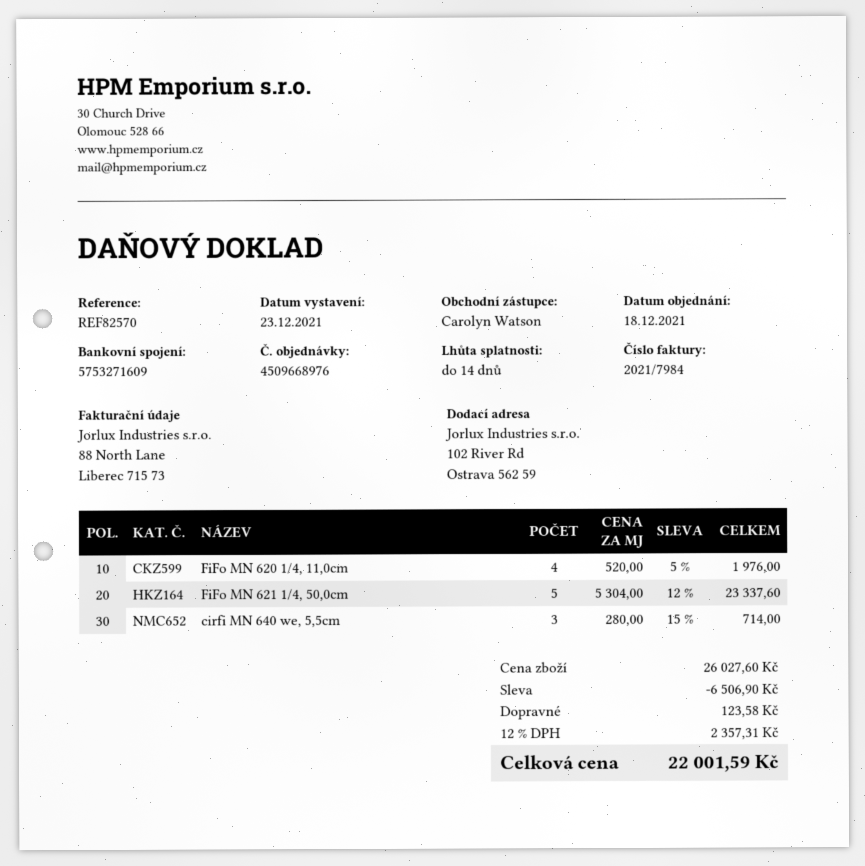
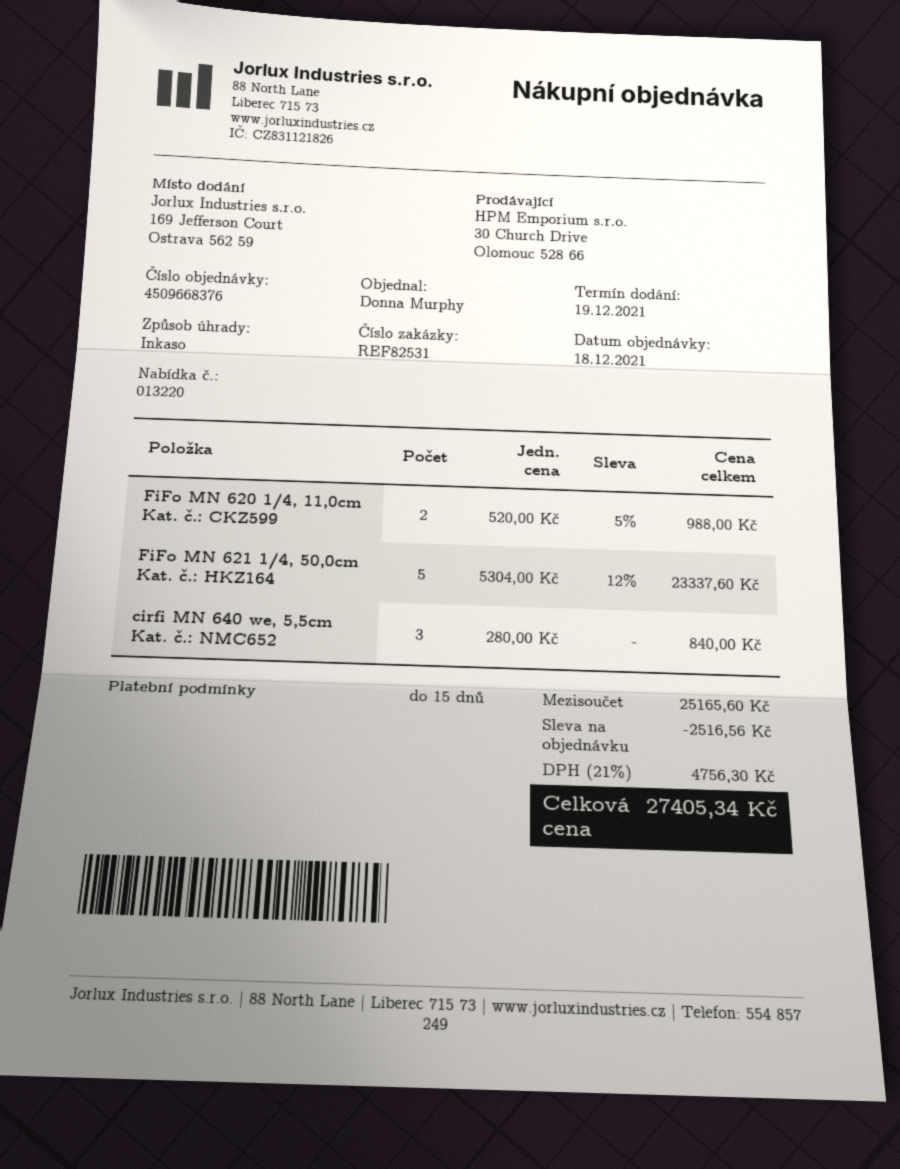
order number: 4509668976 -> 4509668376
payment terms: 14 days -> 15 days
reference: REF82570 -> REF82531
ship to: 102 River Rd, Ostrava 562 59 -> 169 Jefferson Court, Ostrava 562 59
FiFo MN 620 1/4, 11,0cm: 4 x 520.00 - 5% = 1976.00 -> 2 x 520.00 - 5% = 988.00
cirfi MN 640 we, 5,5cm: 3 x 280.00 - 15% = 714.00 -> 3 x 280.00 = 840.00
subtotal: 26027.60 -> 25165.60
discount: 6506.90 -> 2516.56
shipping: 123.58 -> none
tax: 12% = 2357.31 -> 21% = 4756.30
total: 22001.59 -> 27405.34

